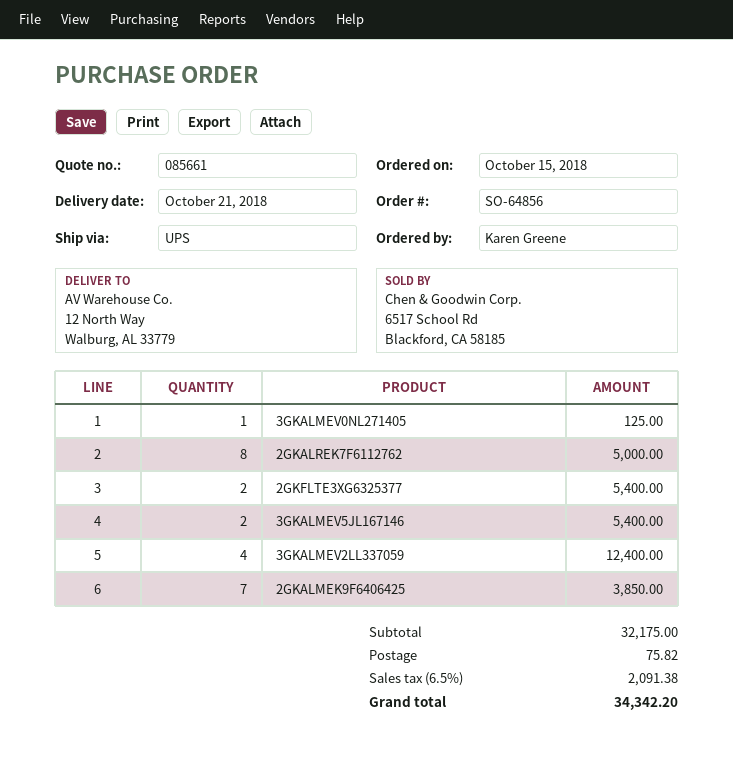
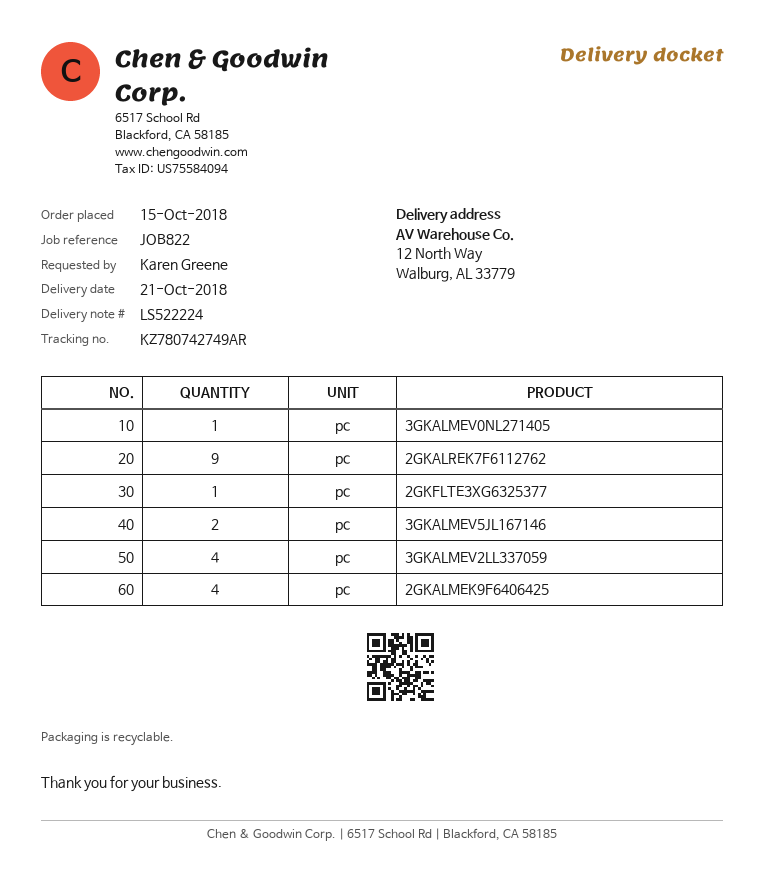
2GKALREK7F6112762: 8 -> 9
2GKFLTE3XG6325377: 2 -> 1
2GKALMEK9F6406425: 7 -> 4

